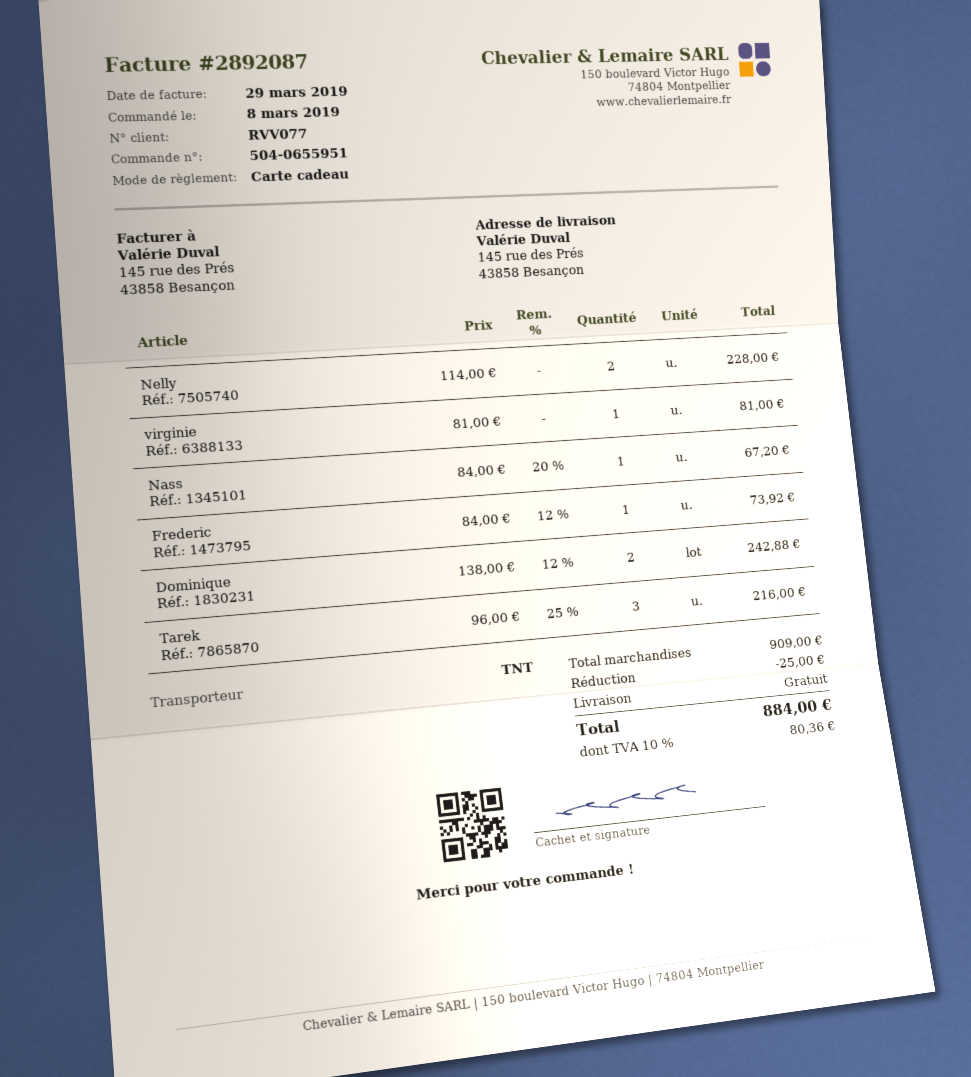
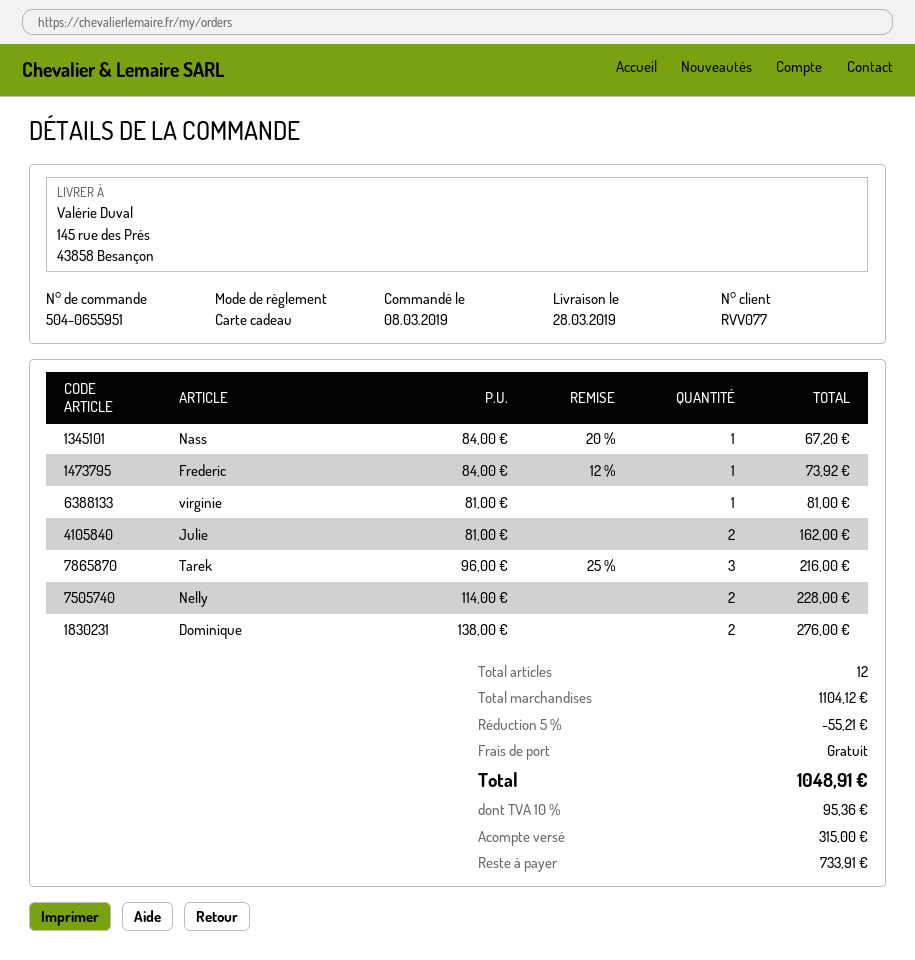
Dominique: 2 x 138.00 - 12% = 242.88 -> 2 x 138.00 = 276.00
Julie: none -> 2 x 81.00 = 162.00
subtotal: 909.00 -> 1104.12
discount: 25.00 -> 55.21
tax: 10% = 80.36 -> 10% = 95.36
total: 884.00 -> 1048.91

